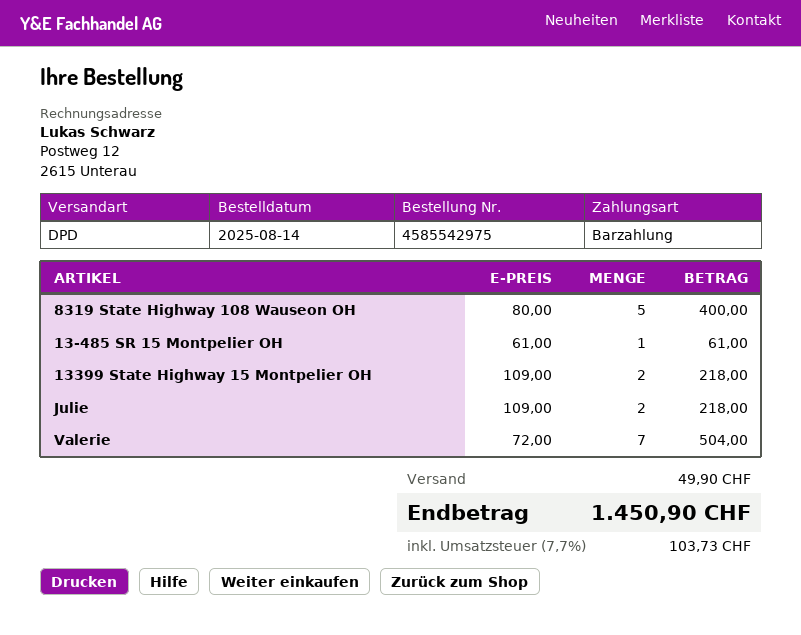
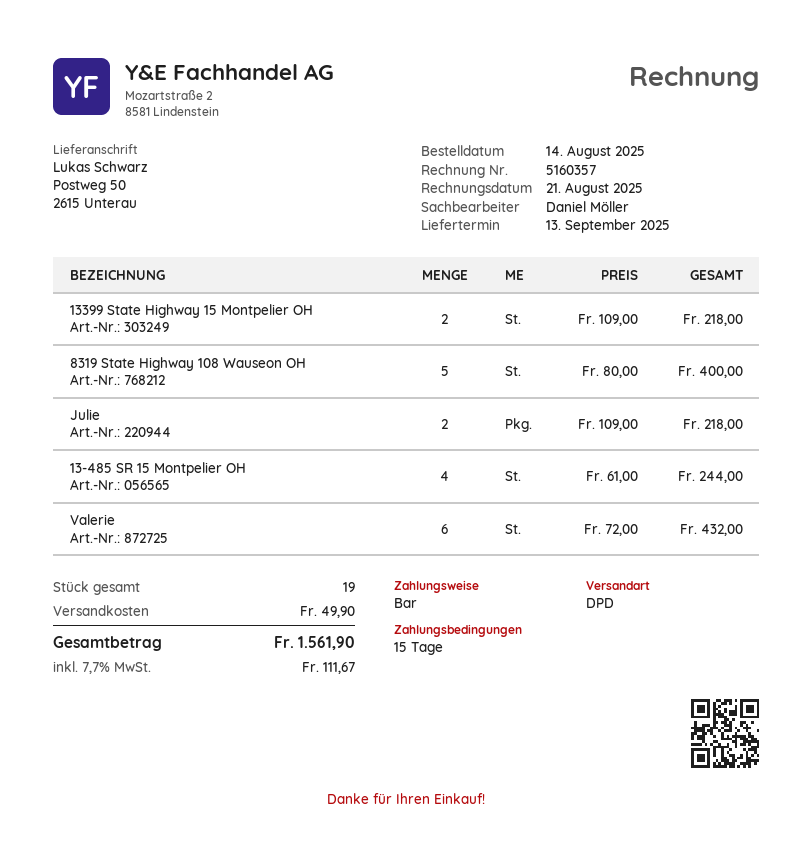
13-485 SR 15 Montpelier OH: 1 x 61.00 = 61.00 -> 4 x 61.00 = 244.00
Valerie: 7 x 72.00 = 504.00 -> 6 x 72.00 = 432.00
tax: 7.7% = 103.73 -> 7.7% = 111.67
total: 1450.90 -> 1561.90

